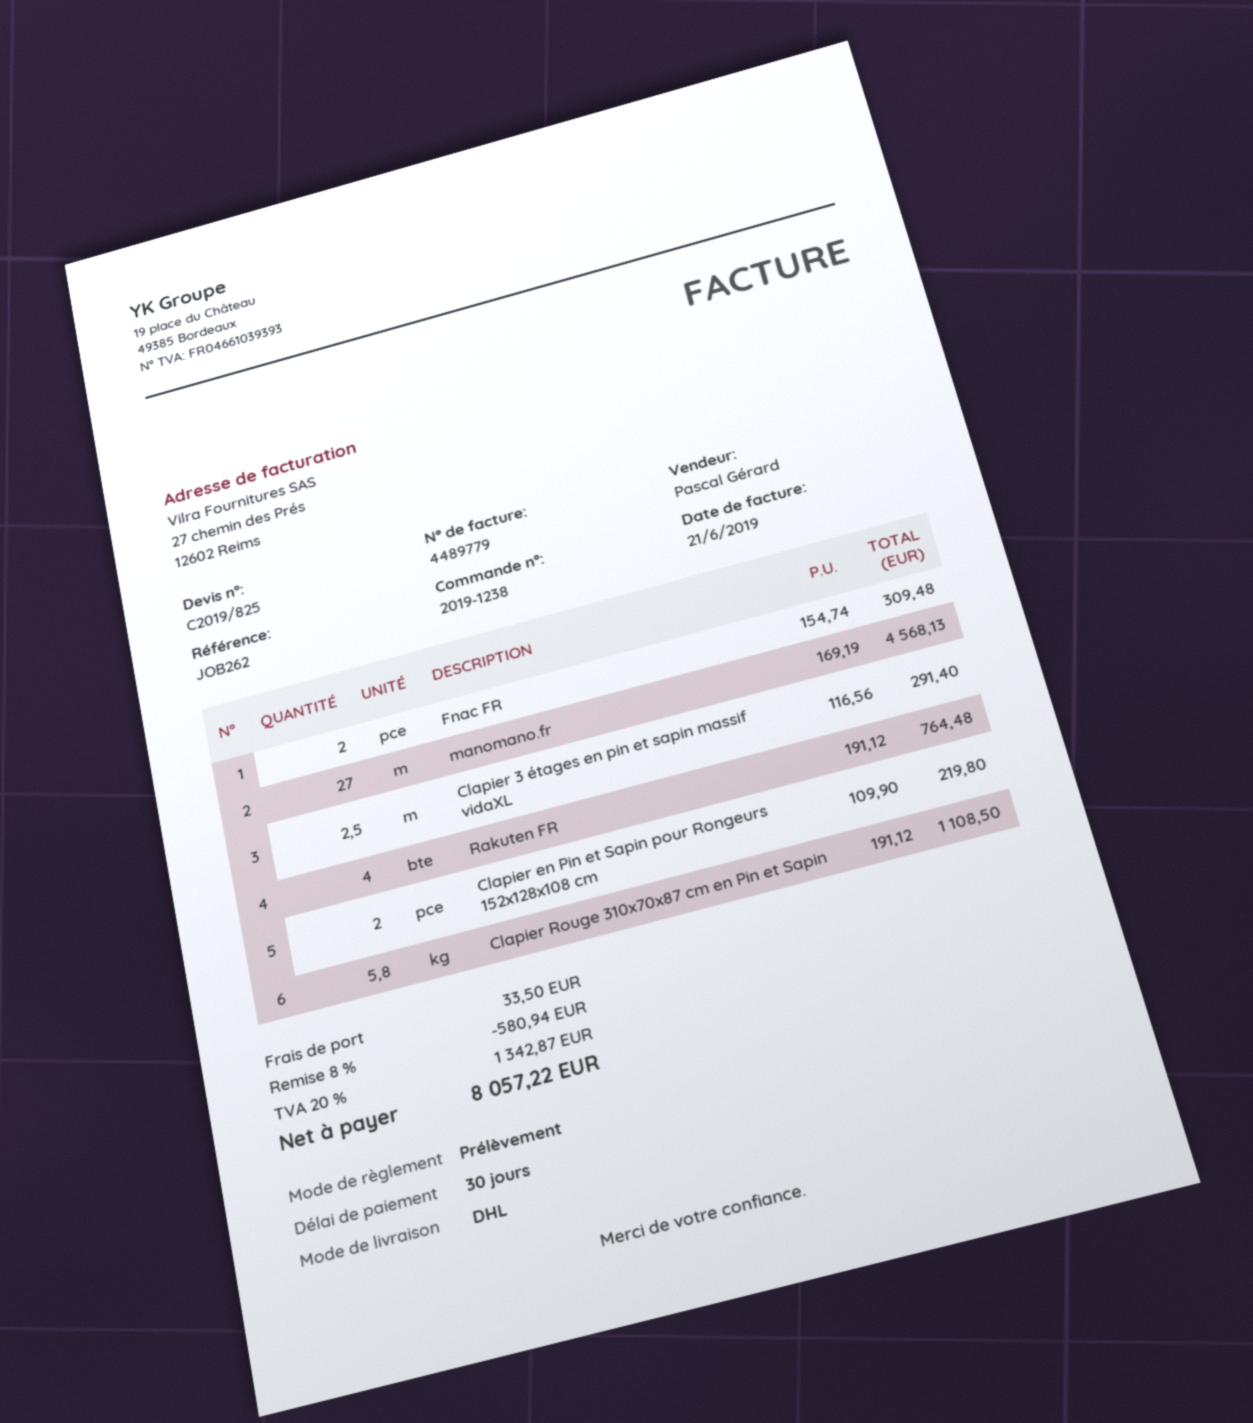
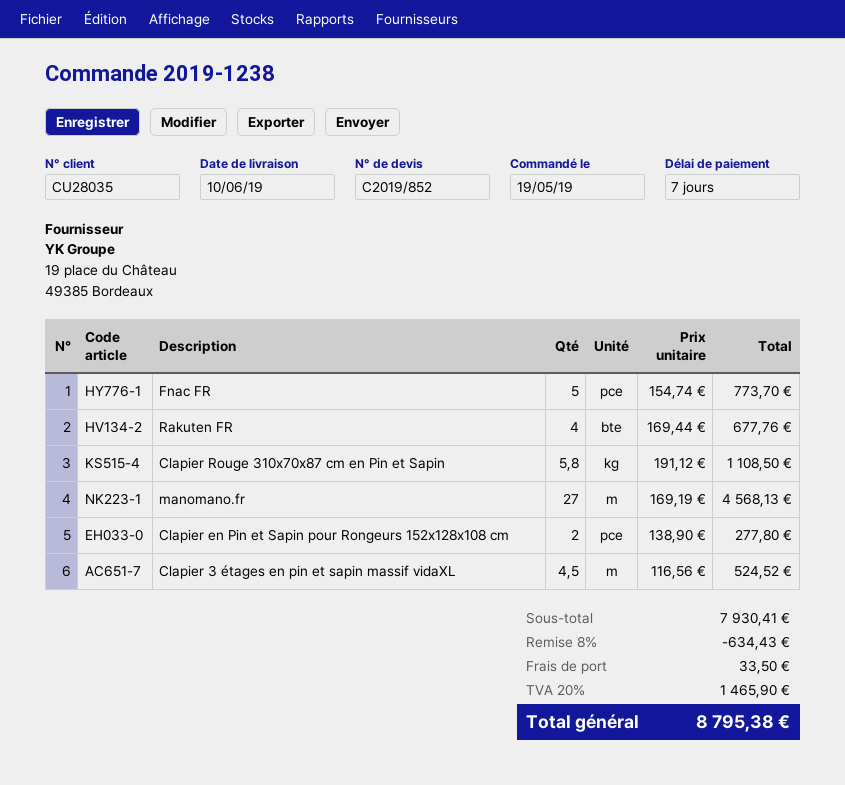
quote number: C2019/825 -> C2019/852
payment terms: 30 days -> 7 days
Fnac FR: 2 x 154.74 = 309.48 -> 5 x 154.74 = 773.70
Clapier 3 étages en pin et sapin massif vidaXL: 2.5 x 116.56 = 291.40 -> 4.5 x 116.56 = 524.52
Rakuten FR: 4 x 191.12 = 764.48 -> 4 x 169.44 = 677.76
Clapier en Pin et Sapin pour Rongeurs 152x128x108 cm: 2 x 109.90 = 219.80 -> 2 x 138.90 = 277.80
discount: 8% = 580.94 -> 8% = 634.43
tax: 20% = 1342.87 -> 20% = 1465.90
total: 8057.22 -> 8795.38

